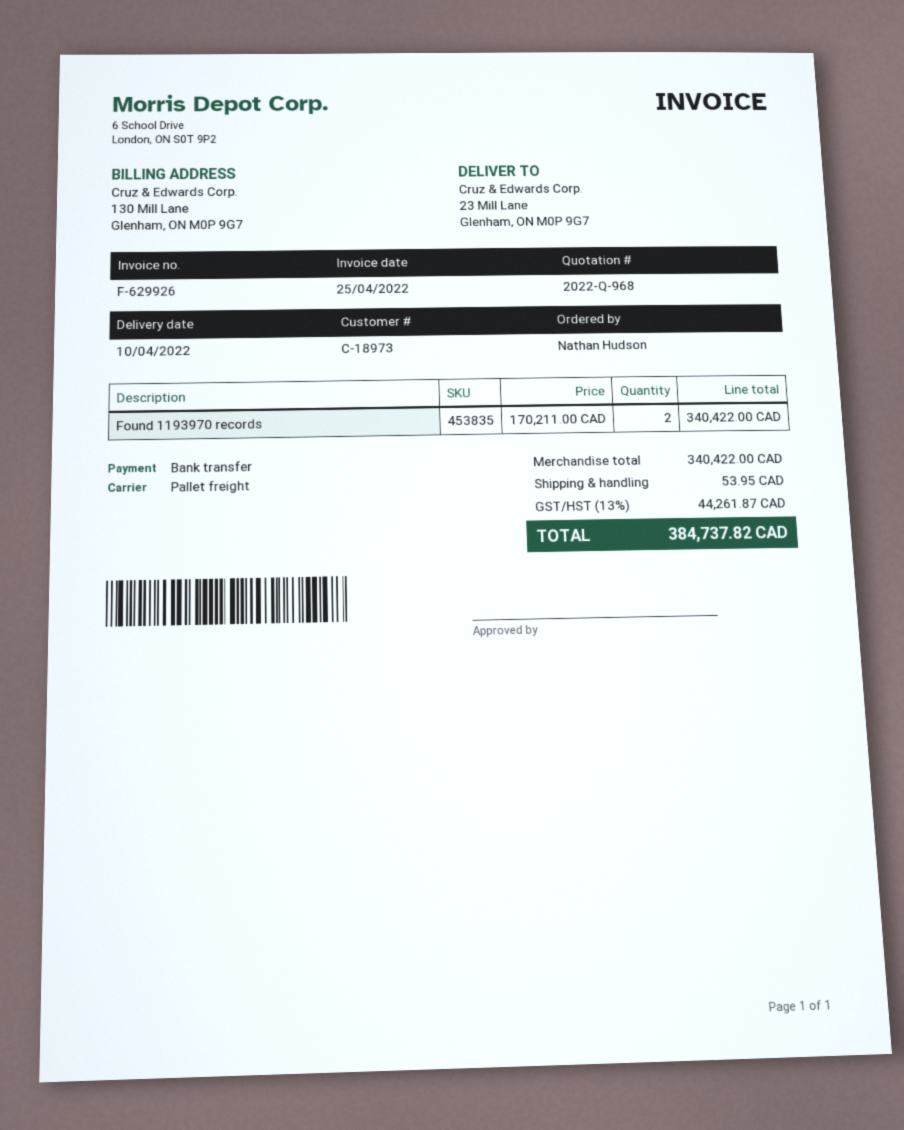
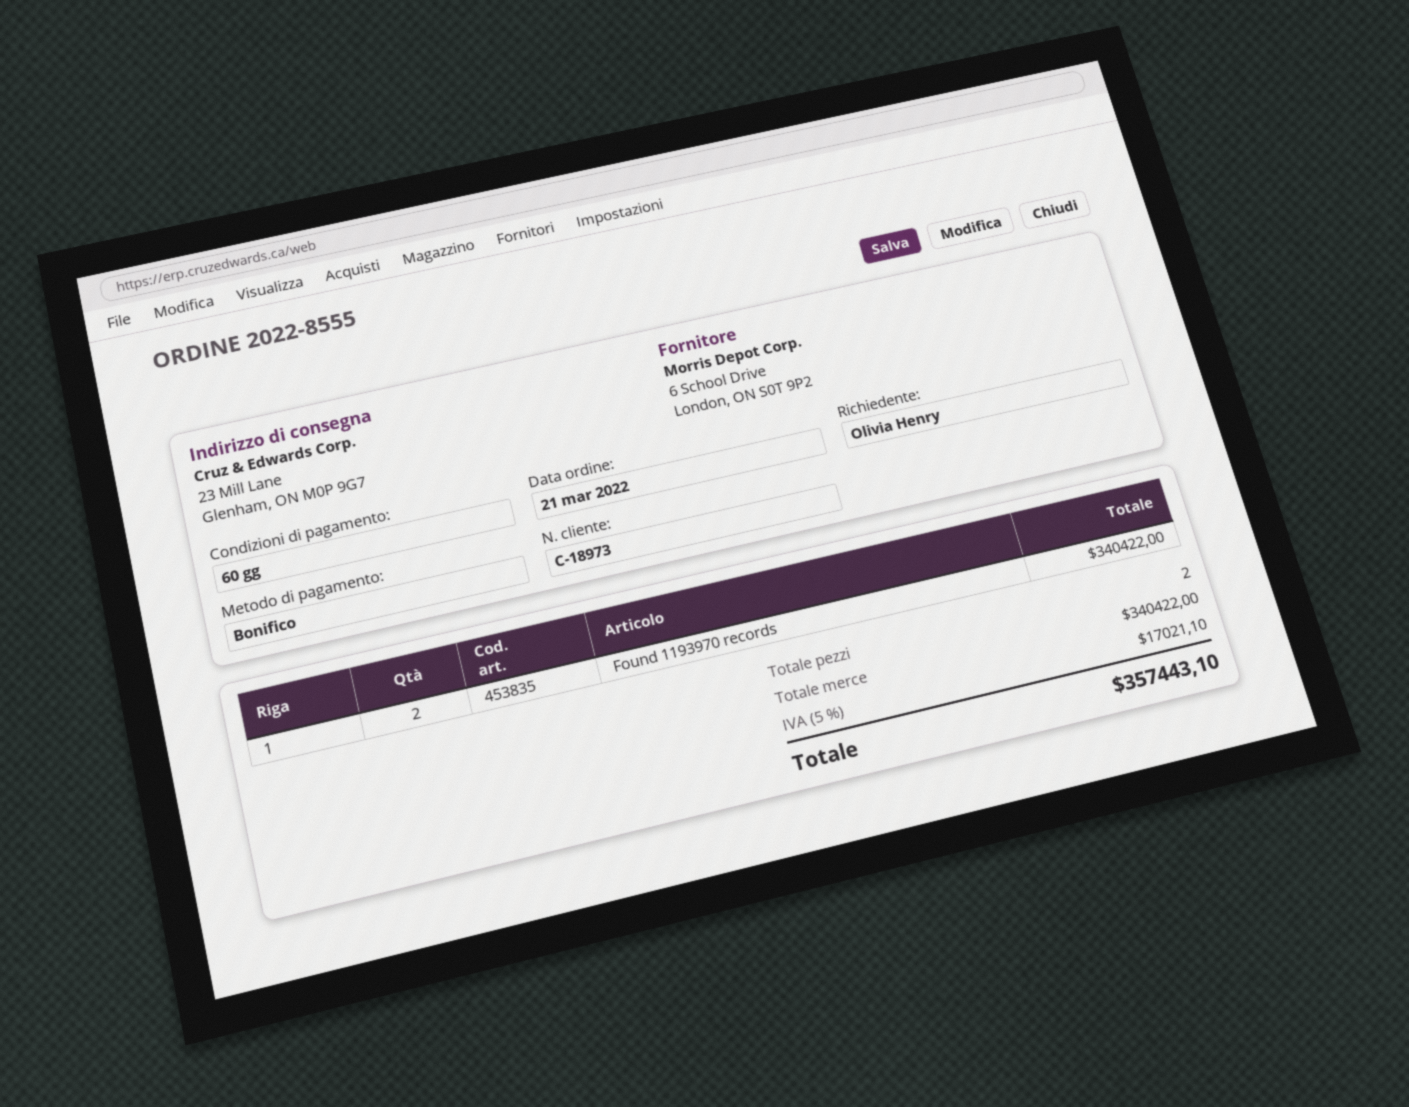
ordered by: Nathan Hudson -> Olivia Henry
shipping: 53.95 -> none
tax: 13% = 44261.87 -> 5% = 17021.10
total: 384737.82 -> 357443.10

